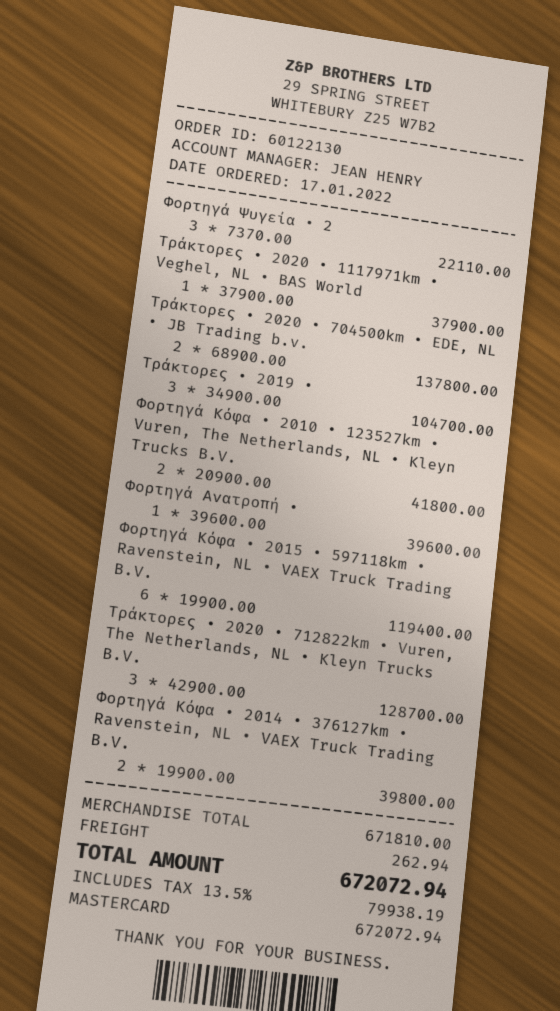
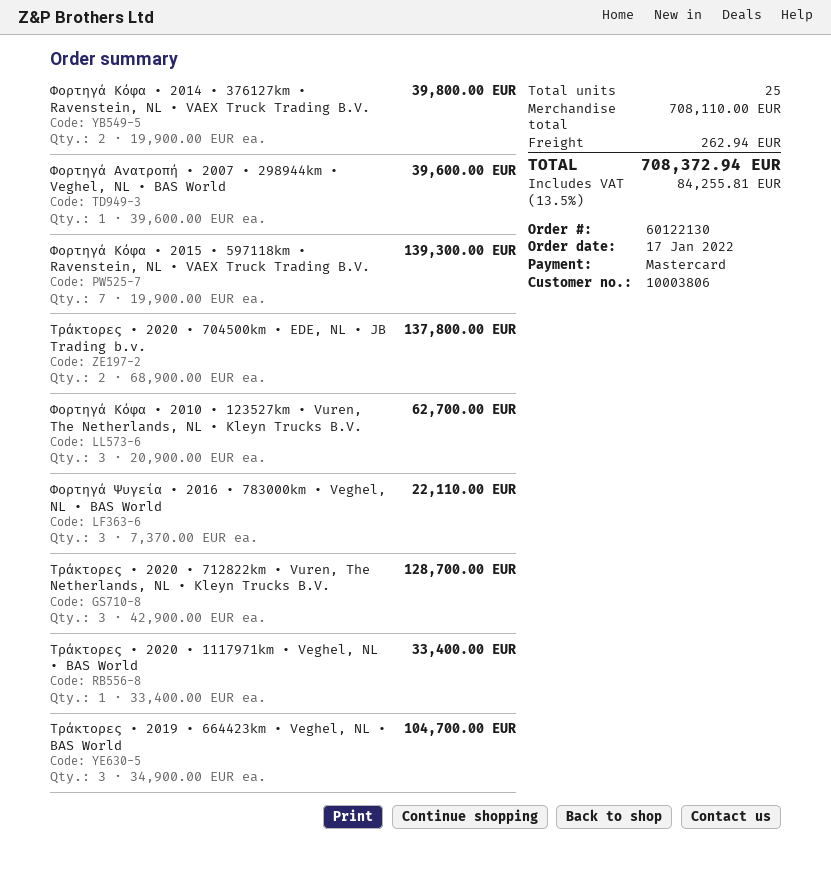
Τράκτορες • 2020 • 1117971km • Veghel, NL • BAS World: 1 x 37900.00 = 37900.00 -> 1 x 33400.00 = 33400.00
Φορτηγά Κόφα • 2010 • 123527km • Vuren, The Netherlands, NL • Kleyn Trucks B.V.: 2 x 20900.00 = 41800.00 -> 3 x 20900.00 = 62700.00
Φορτηγά Κόφα • 2015 • 597118km • Ravenstein, NL • VAEX Truck Trading B.V.: 6 x 19900.00 = 119400.00 -> 7 x 19900.00 = 139300.00
subtotal: 671810.00 -> 708110.00
tax: 13.5% = 79938.19 -> 13.5% = 84255.81
total: 672072.94 -> 708372.94

